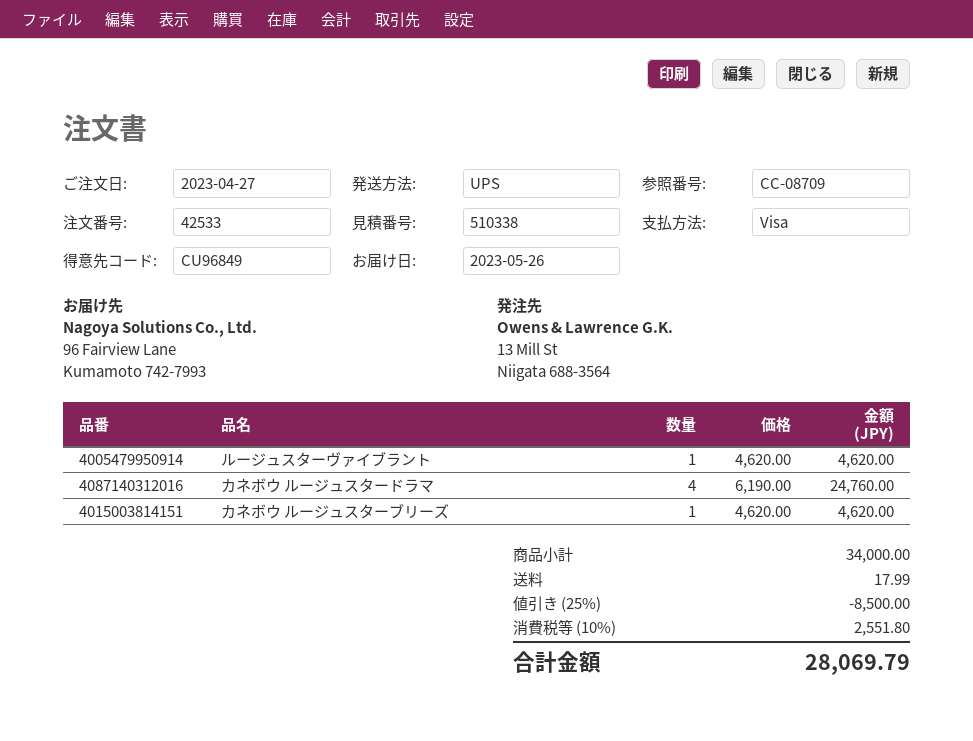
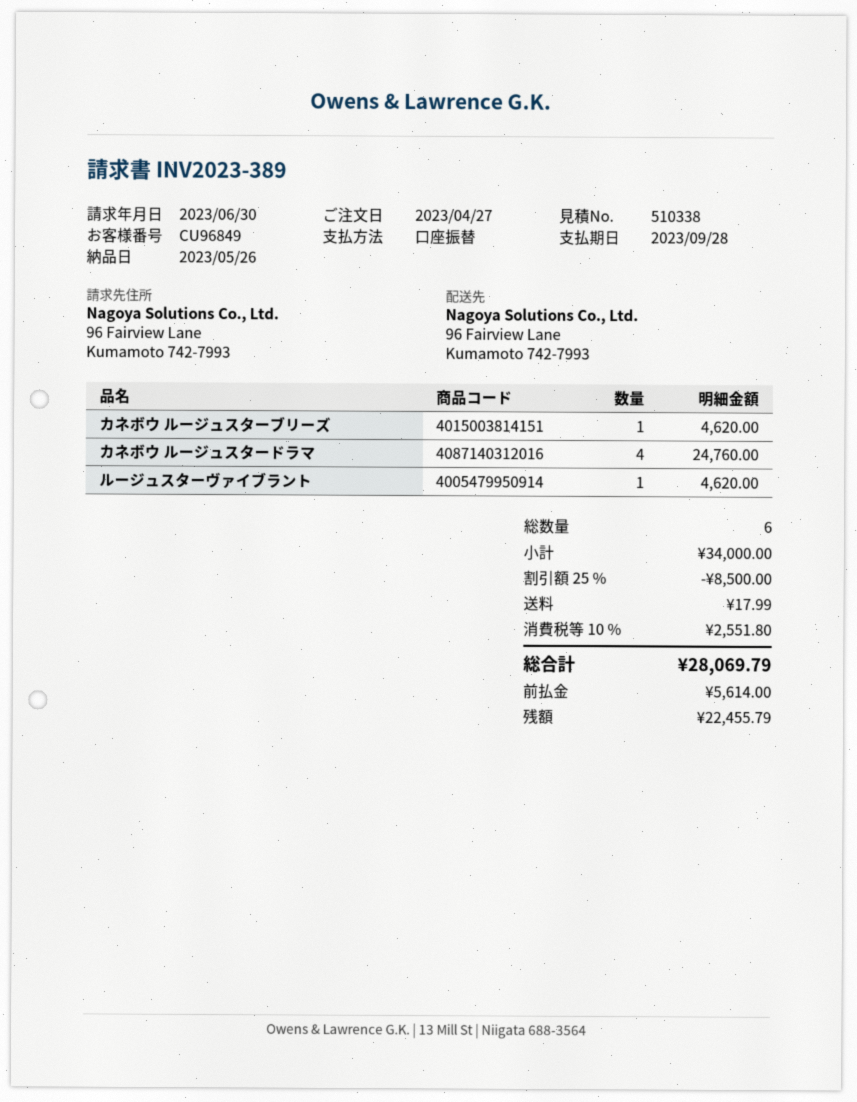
payment method: Visa -> direct debit

